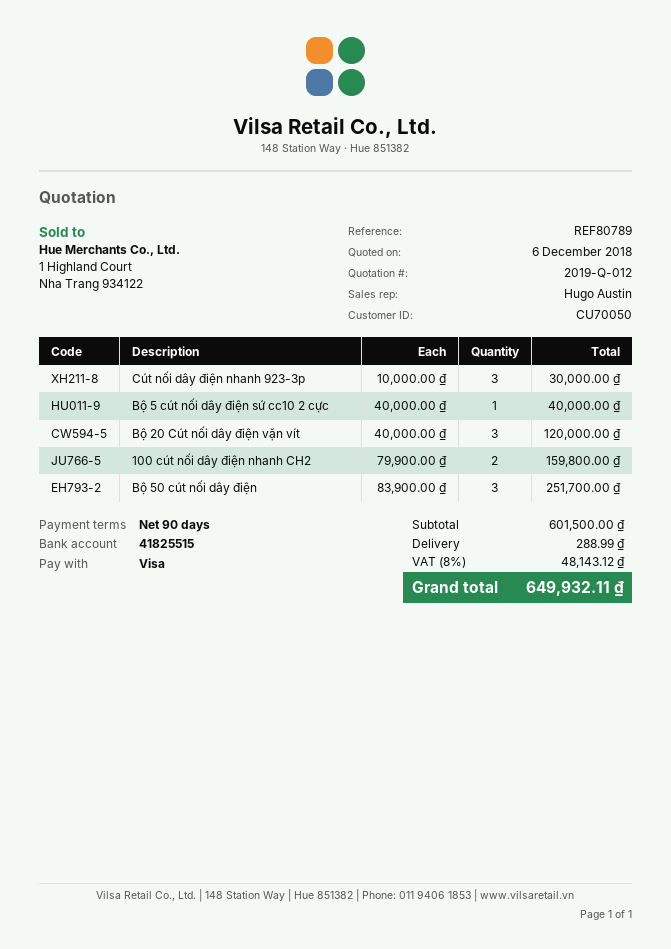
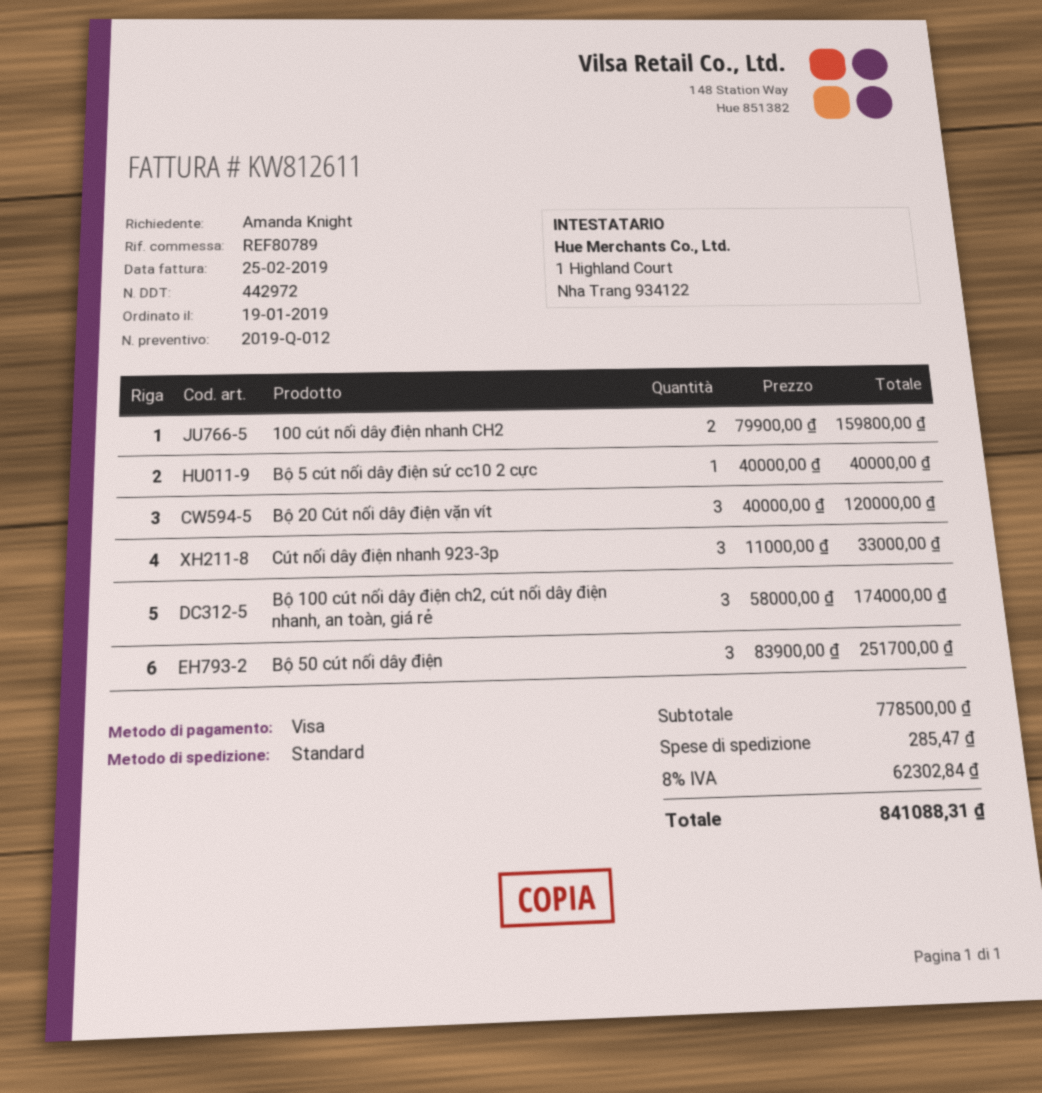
Cút nối dây điện nhanh 923-3p: 3 x 10000.00 = 30000.00 -> 3 x 11000.00 = 33000.00
Bộ 100 cút nối dây điện ch2, cút nối dây điện nhanh, an toàn, giá rẻ: none -> 3 x 58000.00 = 174000.00
subtotal: 601500.00 -> 778500.00
shipping: 288.99 -> 285.47
tax: 8% = 48143.12 -> 8% = 62302.84
total: 649932.11 -> 841088.31

